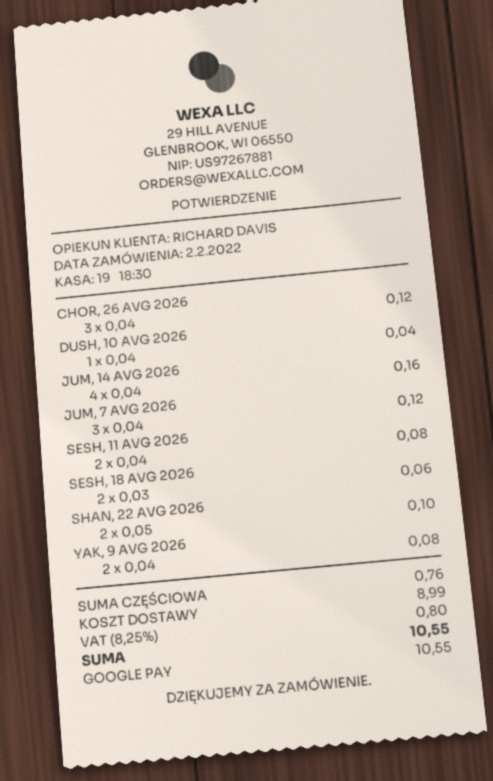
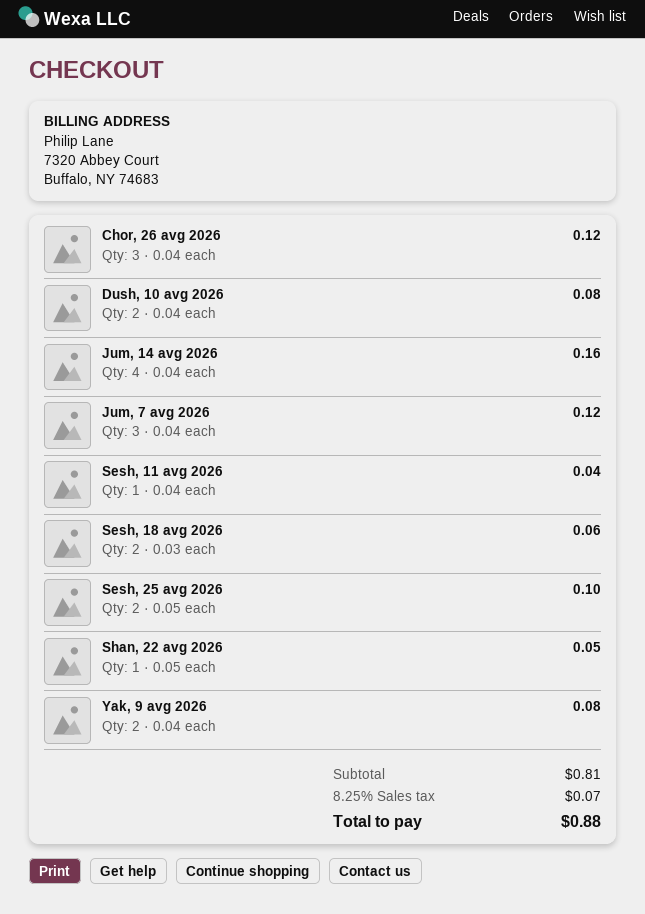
DUSH, 10 AVG 2026: 1 x 0.04 = 0.04 -> 2 x 0.04 = 0.08
SESH, 11 AVG 2026: 2 x 0.04 = 0.08 -> 1 x 0.04 = 0.04
SHAN, 22 AVG 2026: 2 x 0.05 = 0.10 -> 1 x 0.05 = 0.05
Sesh, 25 avg 2026: none -> 2 x 0.05 = 0.10
subtotal: 0.76 -> 0.81
shipping: 8.99 -> none
tax: 8.25% = 0.80 -> 8.25% = 0.07
total: 10.55 -> 0.88

